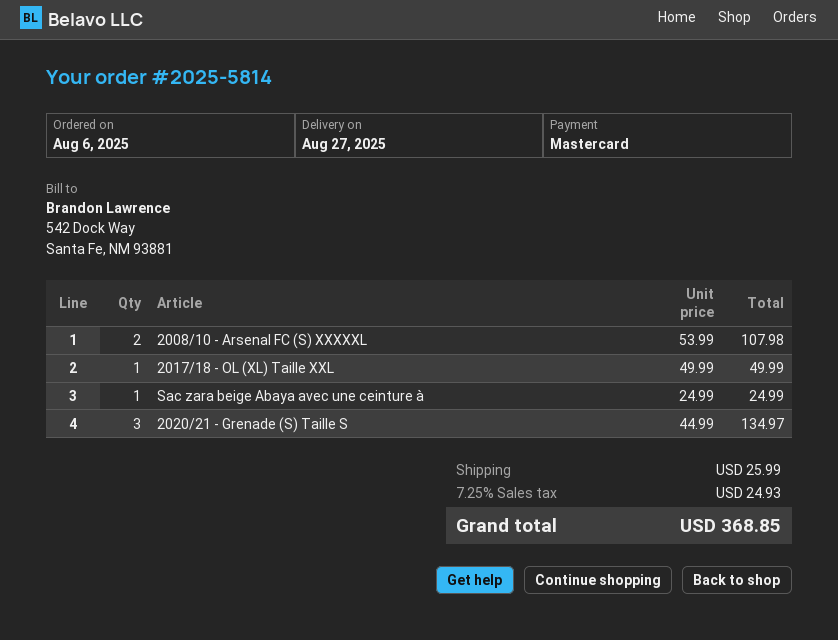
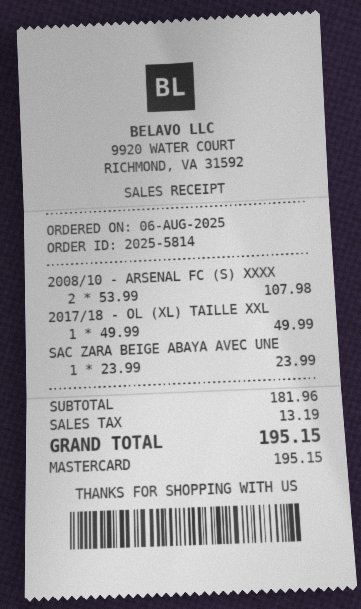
Sac zara beige Abaya avec une ceinture à: 1 x 24.99 = 24.99 -> 1 x 23.99 = 23.99
2020/21 - Grenade (S) Taille S: 3 x 44.99 = 134.97 -> none
shipping: 25.99 -> none
tax: 24.93 -> 13.19
total: 368.85 -> 195.15

